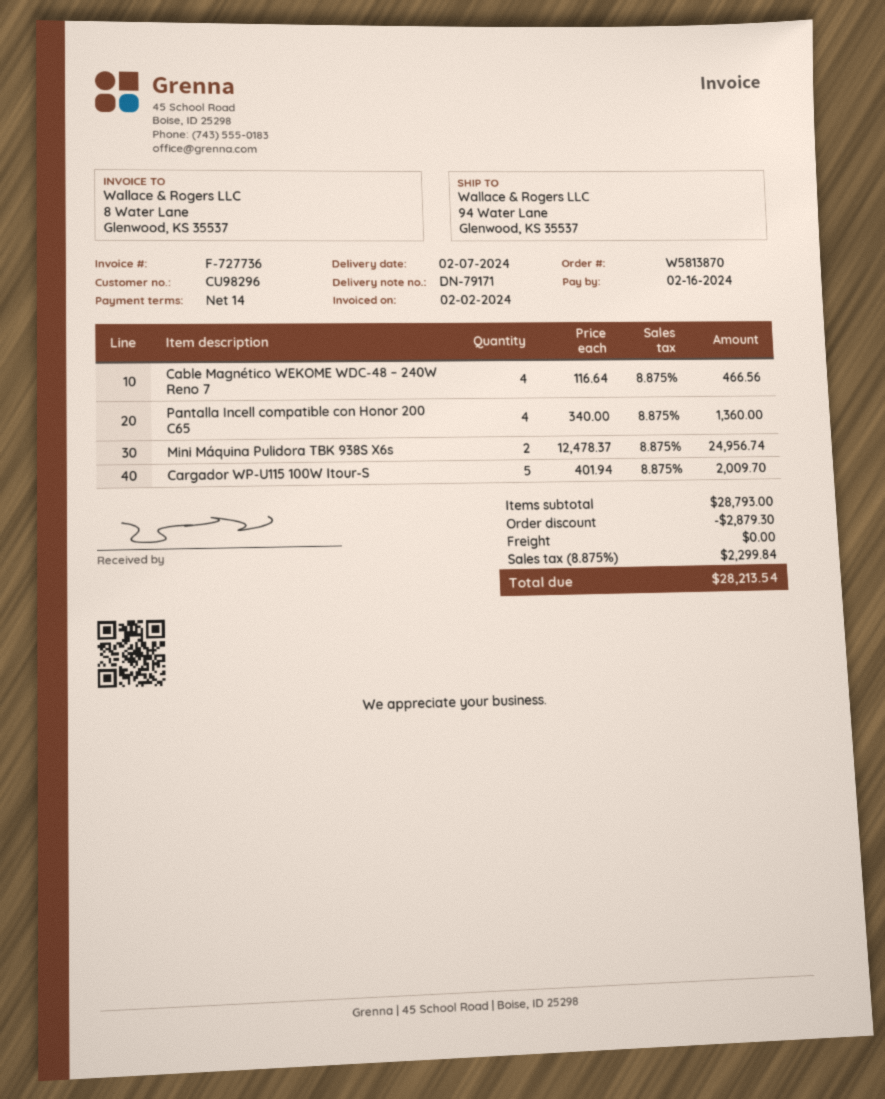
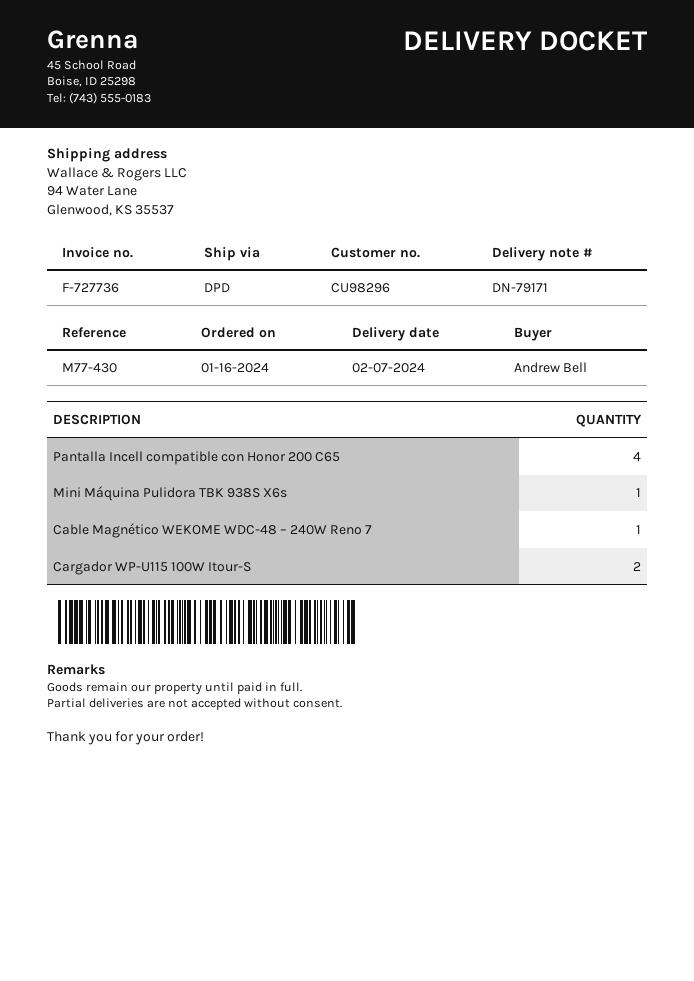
Cable Magnético WEKOME WDC-48 – 240W Reno 7: 4 -> 1
Mini Máquina Pulidora TBK 938S X6s: 2 -> 1
Cargador WP-U115 100W Itour-S: 5 -> 2

